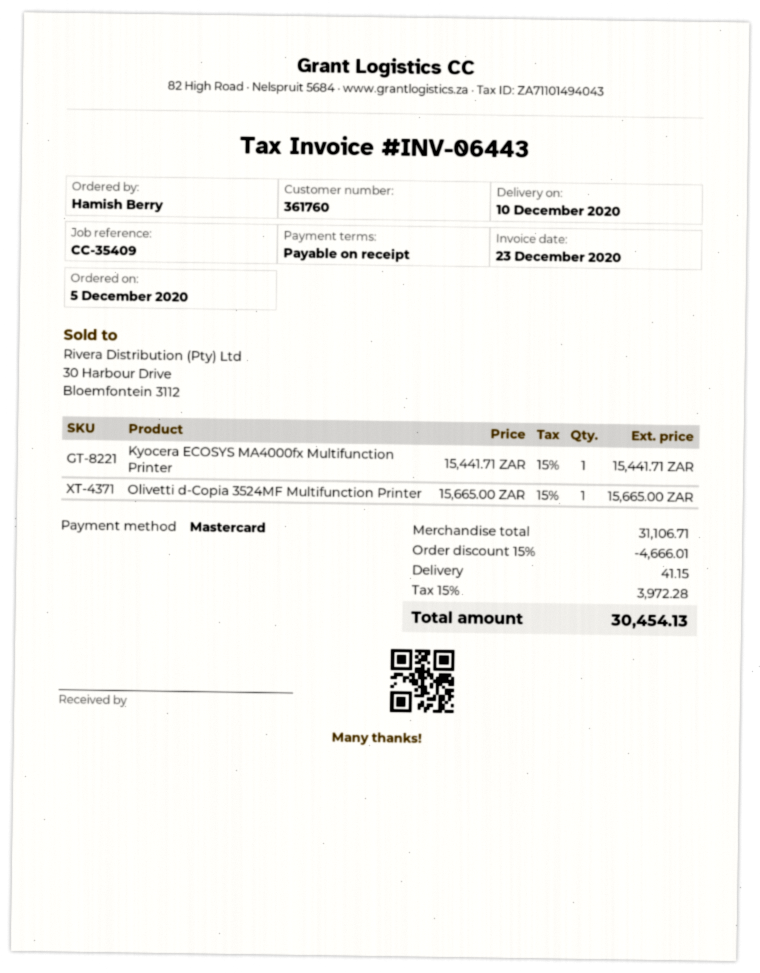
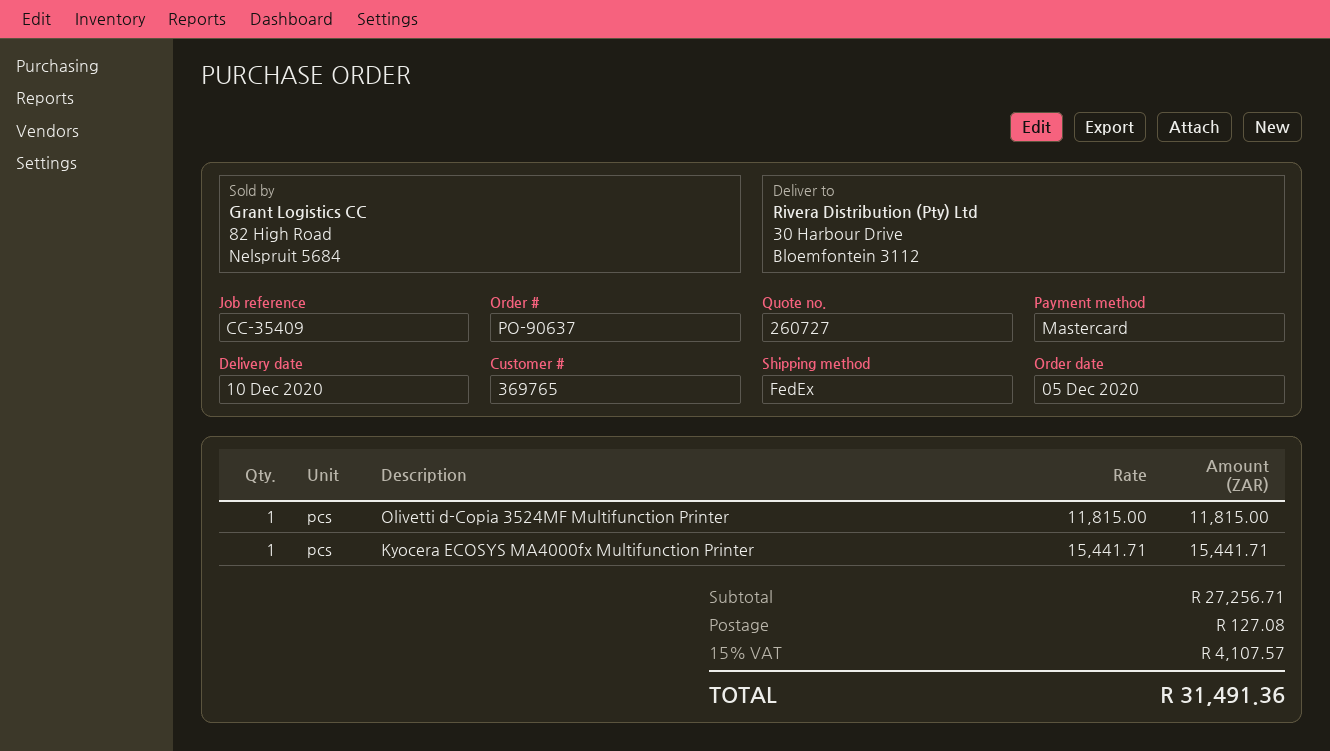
customer number: 361760 -> 369765
Olivetti d-Copia 3524MF Multifunction Printer: 1 x 15665.00 = 15665.00 -> 1 x 11815.00 = 11815.00
subtotal: 31106.71 -> 27256.71
discount: 15% = 4666.01 -> none
shipping: 41.15 -> 127.08
tax: 15% = 3972.28 -> 15% = 4107.57
total: 30454.13 -> 31491.36

